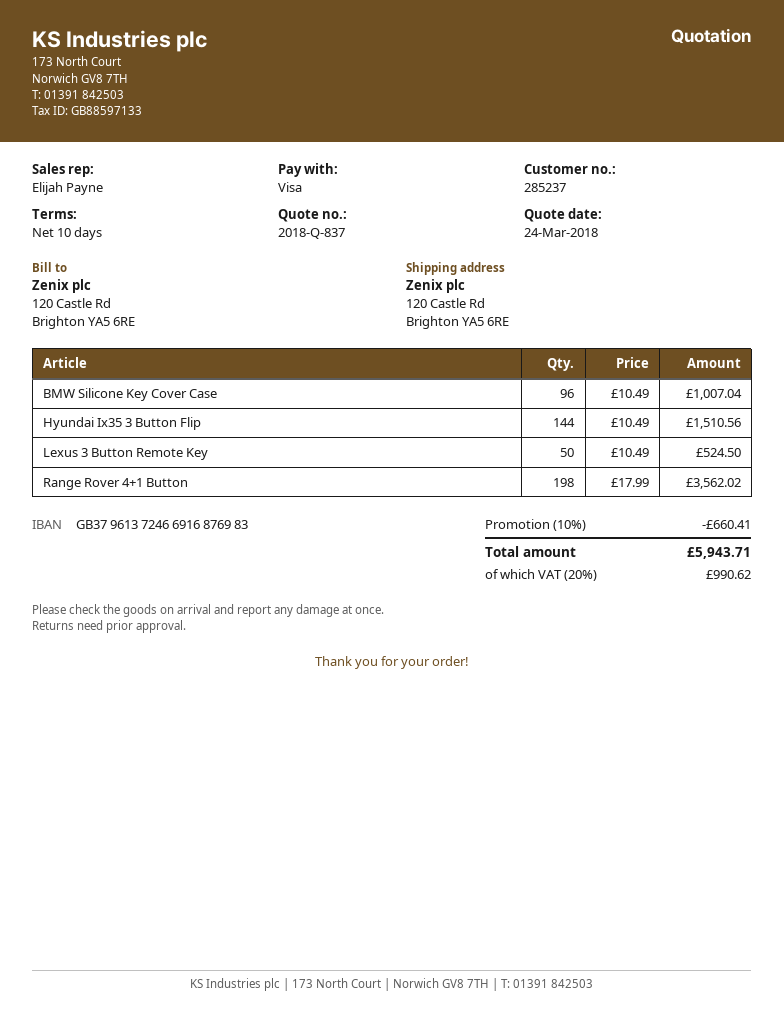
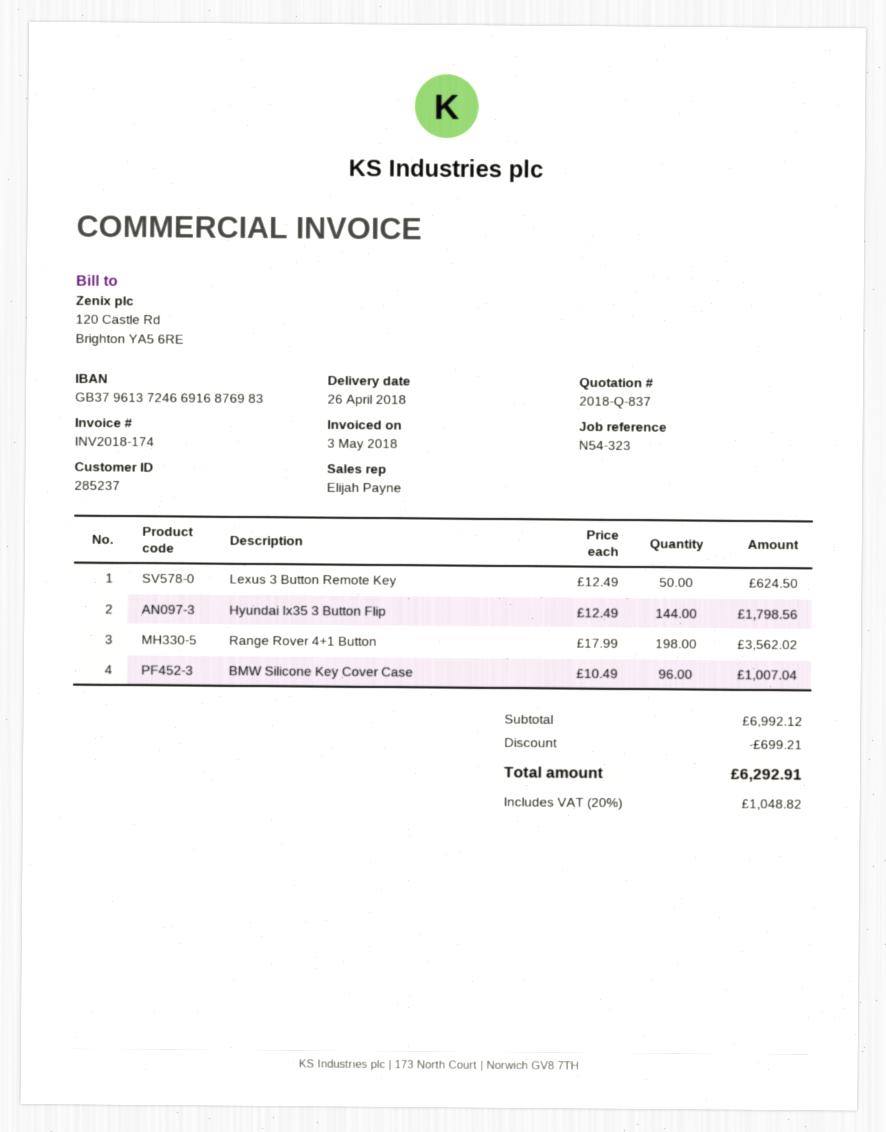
Hyundai Ix35 3 Button Flip: 144 x 10.49 = 1510.56 -> 144 x 12.49 = 1798.56
Lexus 3 Button Remote Key: 50 x 10.49 = 524.50 -> 50 x 12.49 = 624.50
discount: 660.41 -> 699.21
tax: 20% = 990.62 -> 20% = 1048.82
total: 5943.71 -> 6292.91

